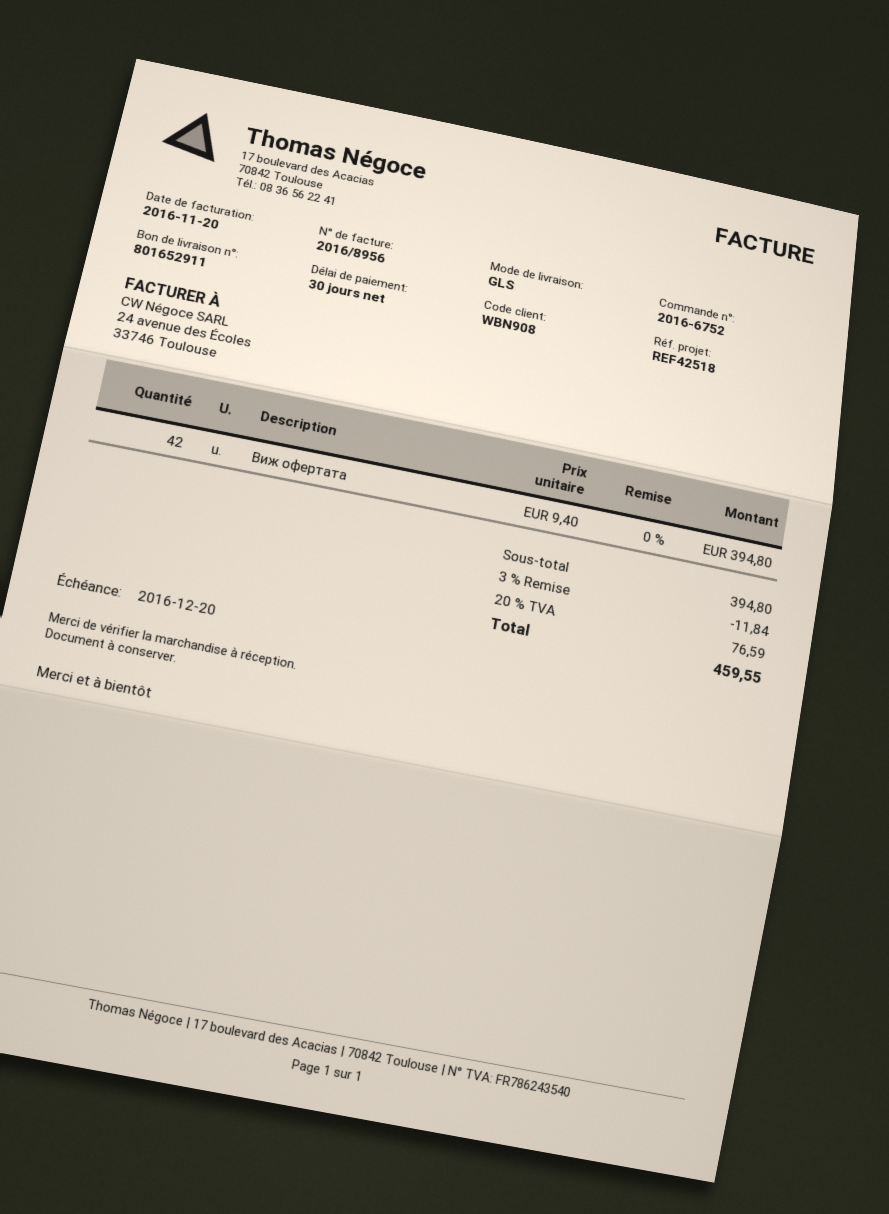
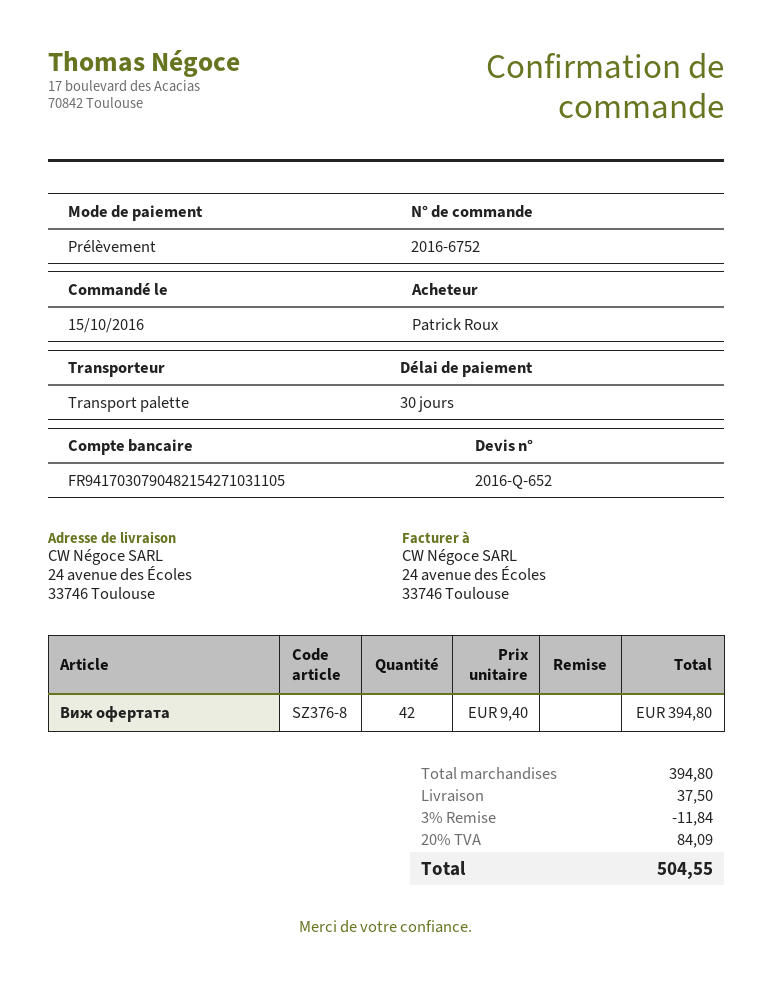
shipping method: GLS -> pallet freight
shipping: none -> 37.50
tax: 20% = 76.59 -> 20% = 84.09
total: 459.55 -> 504.55

